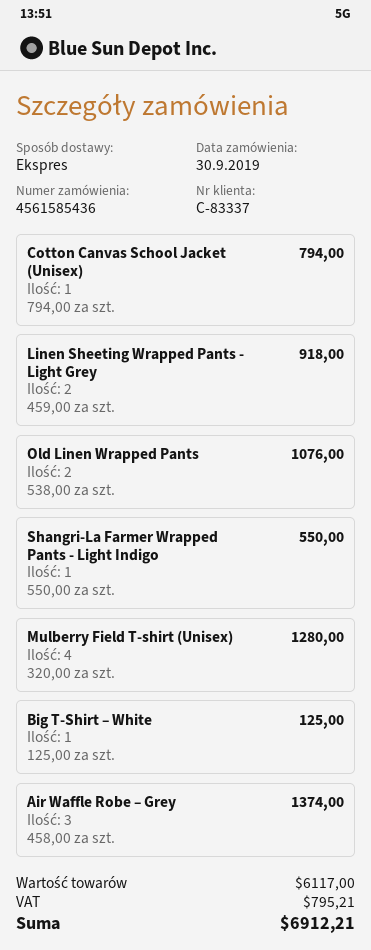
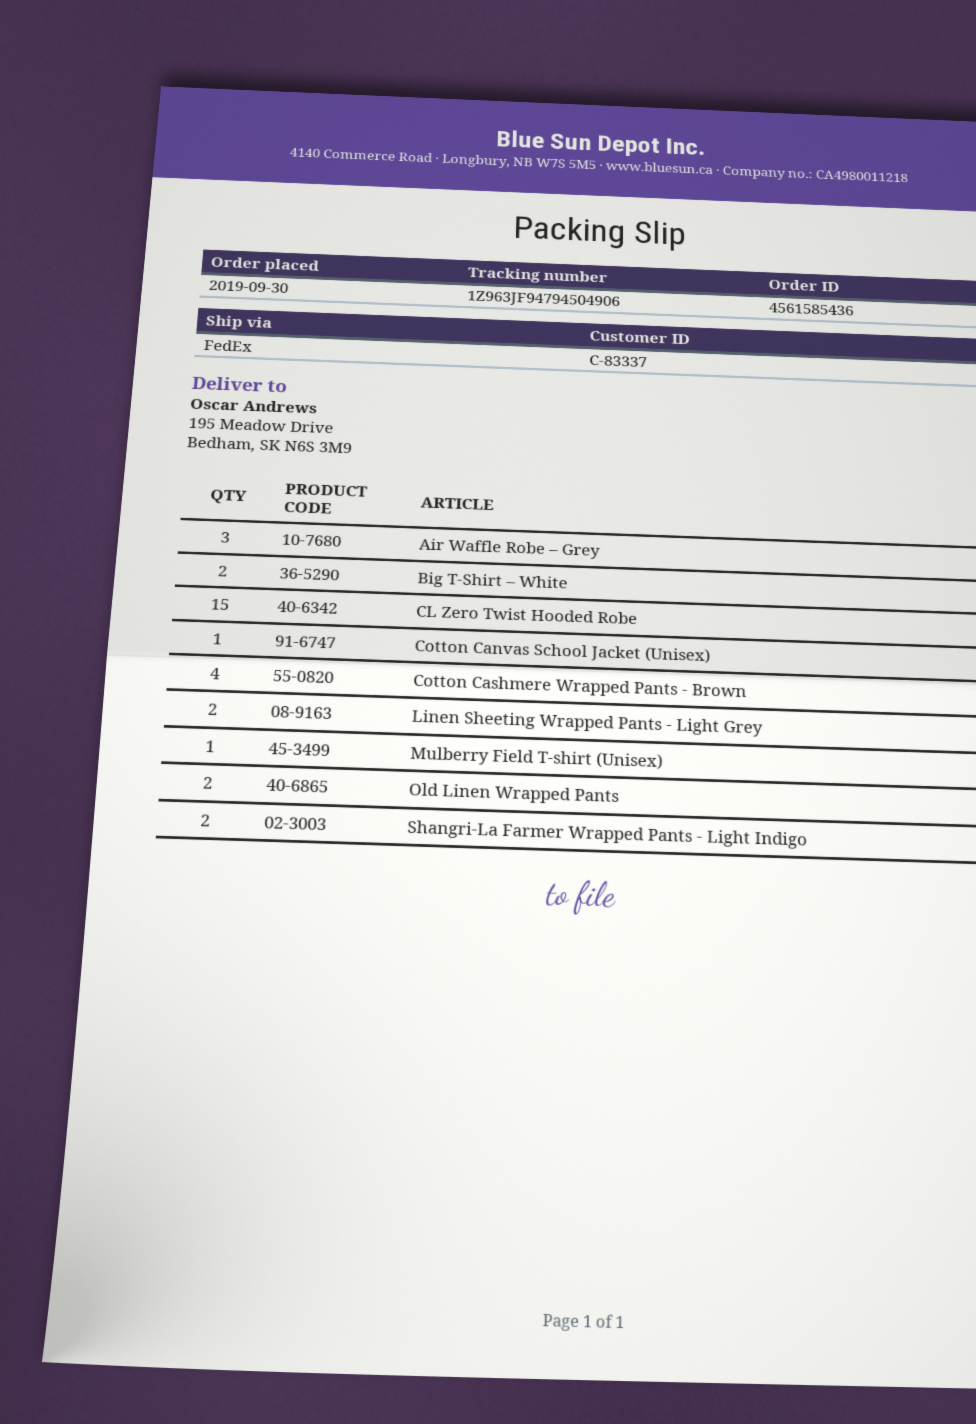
shipping method: express -> FedEx
Shangri-La Farmer Wrapped Pants - Light Indigo: 1 -> 2
Mulberry Field T-shirt (Unisex): 4 -> 1
Big T-Shirt – White: 1 -> 2
CL Zero Twist Hooded Robe: none -> 15
Cotton Cashmere Wrapped Pants - Brown: none -> 4

